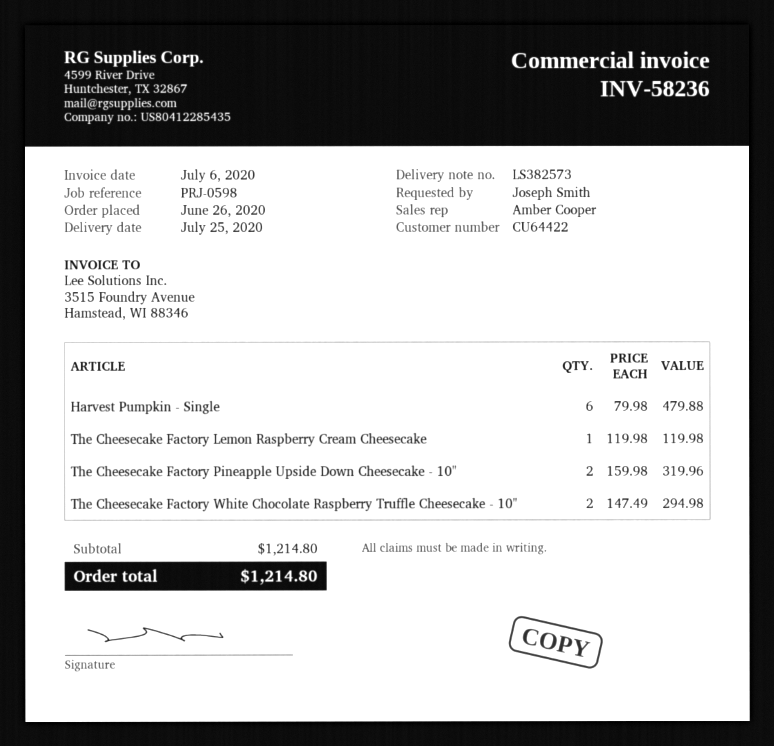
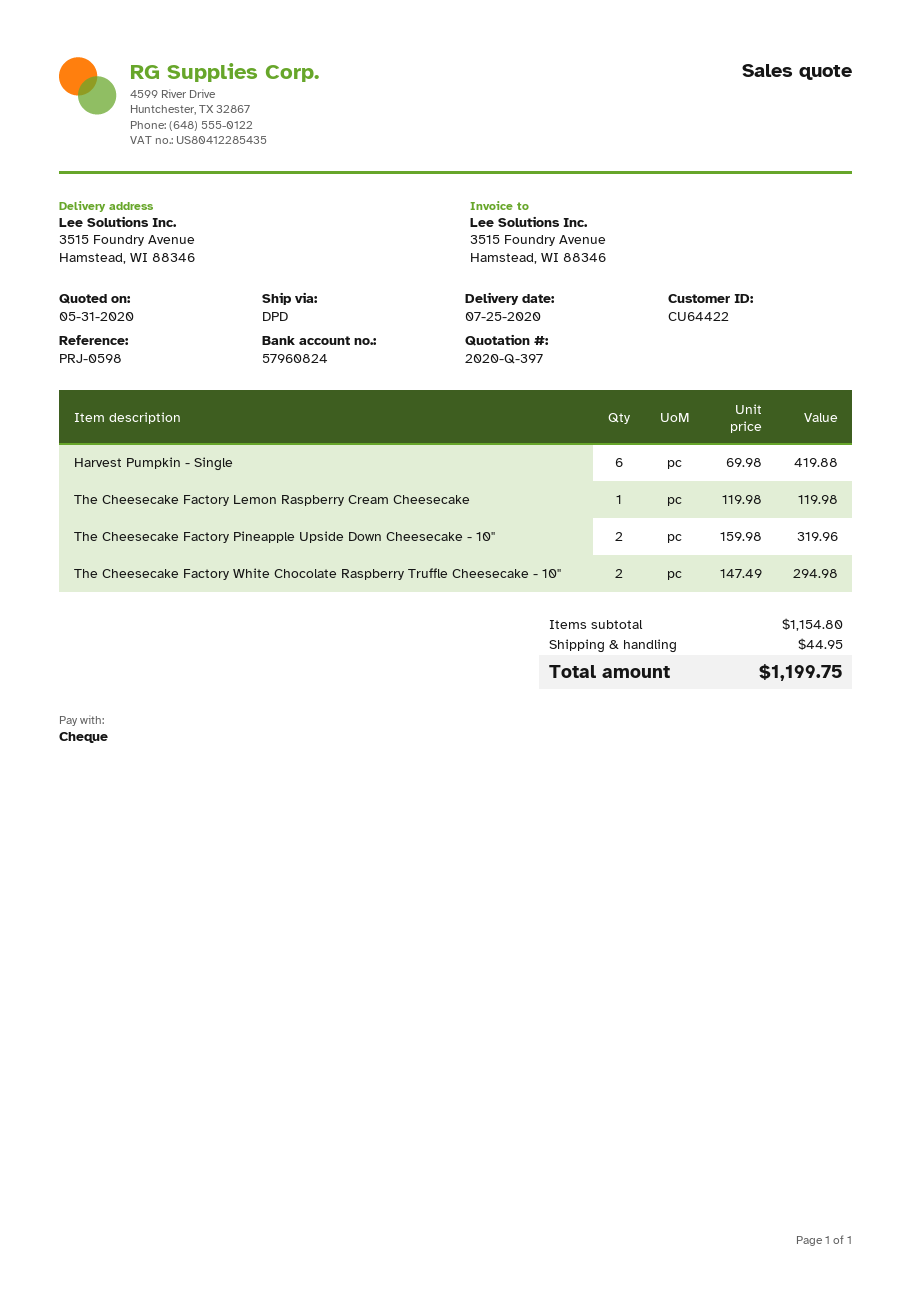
Harvest Pumpkin - Single: 6 x 79.98 = 479.88 -> 6 x 69.98 = 419.88
subtotal: 1214.80 -> 1154.80
shipping: none -> 44.95
total: 1214.80 -> 1199.75

